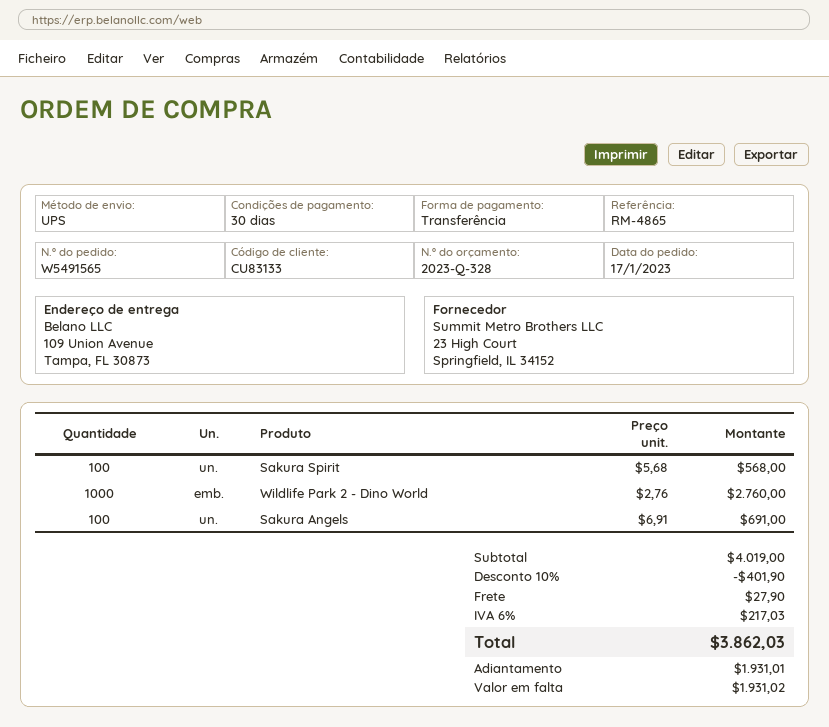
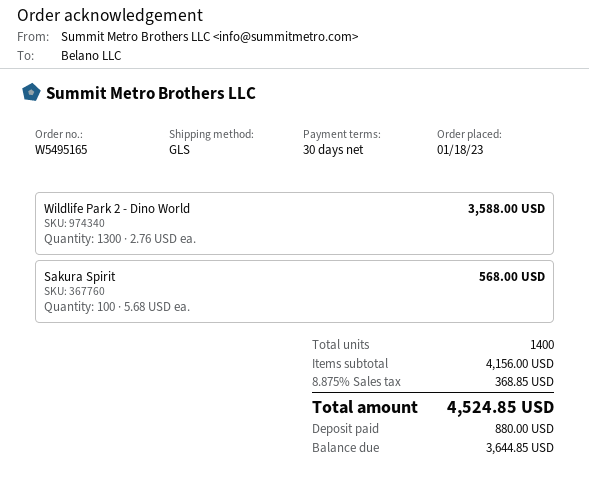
order number: W5491565 -> W5495165
order date: 2023-01-17 -> 2023-01-18
shipping method: UPS -> GLS
Wildlife Park 2 - Dino World: 1000 x 2.76 = 2760.00 -> 1300 x 2.76 = 3588.00
Sakura Angels: 100 x 6.91 = 691.00 -> none
subtotal: 4019.00 -> 4156.00
discount: 10% = 401.90 -> none
shipping: 27.90 -> none
tax: 6% = 217.03 -> 8.875% = 368.85
total: 3862.03 -> 4524.85
deposit: 1931.01 -> 880.00
balance: 1931.02 -> 3644.85

